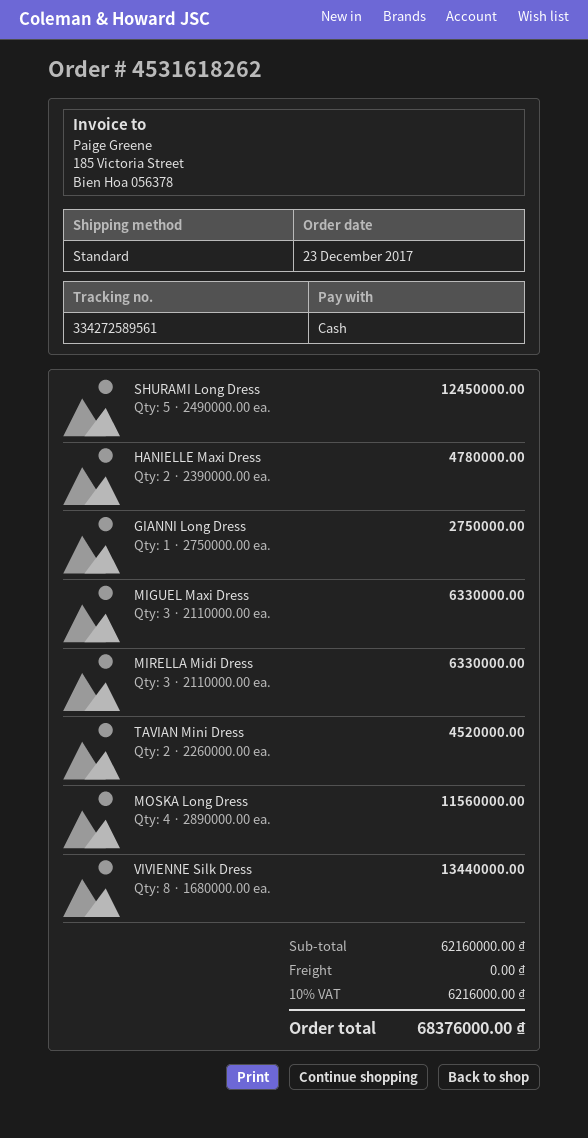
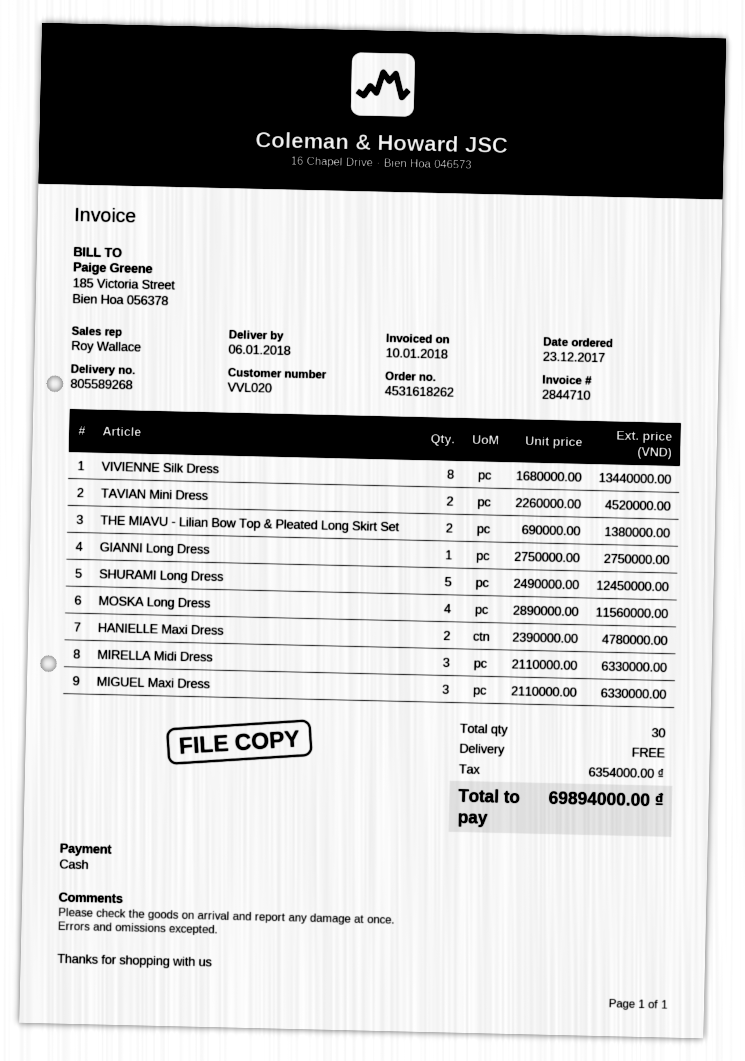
THE MIAVU - Lilian Bow Top & Pleated Long Skirt Set: none -> 2 x 690000.00 = 1380000.00
tax: 6216000.00 -> 6354000.00
total: 68376000.00 -> 69894000.00

